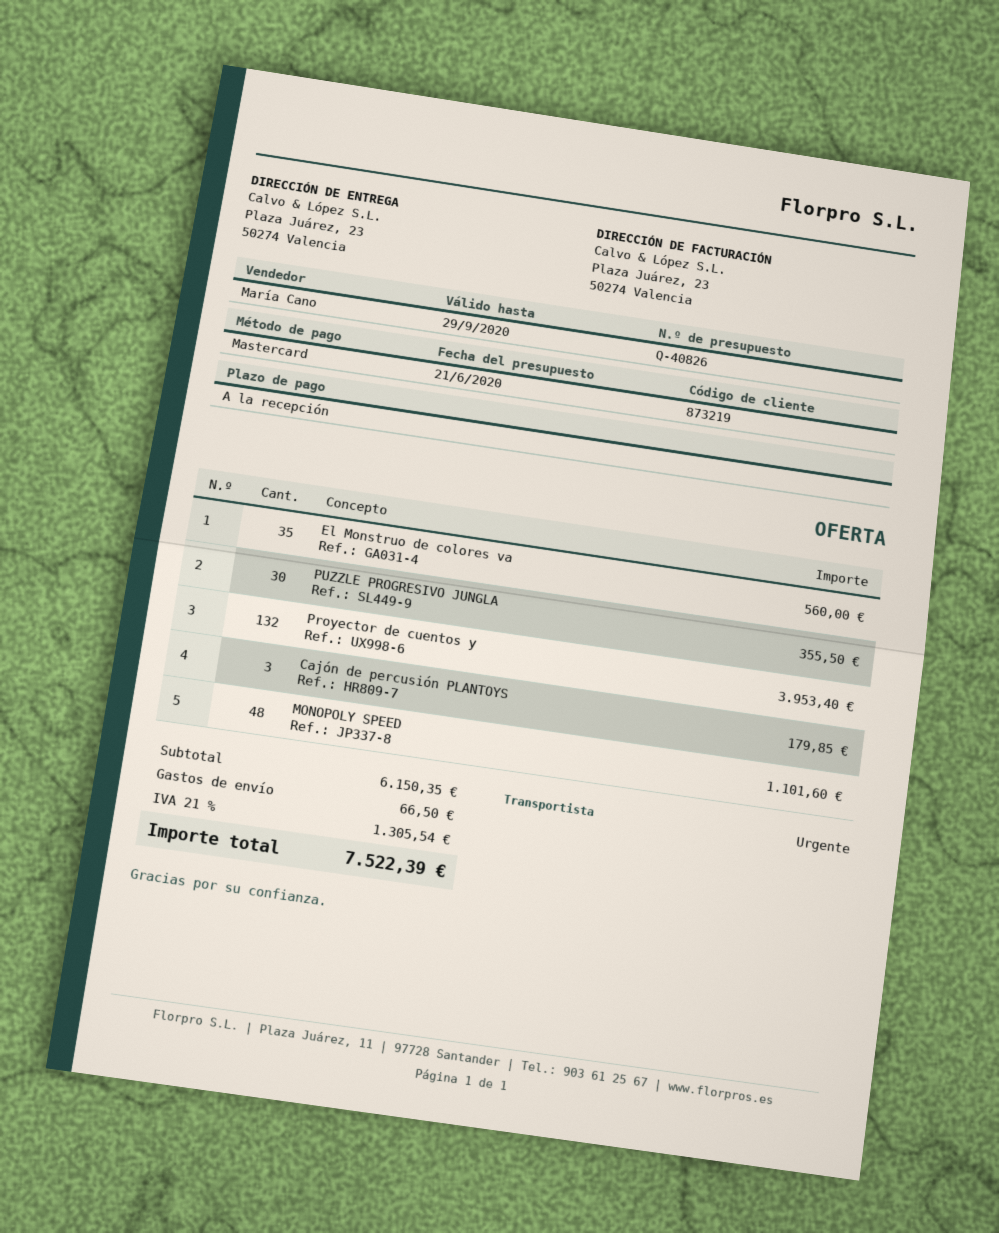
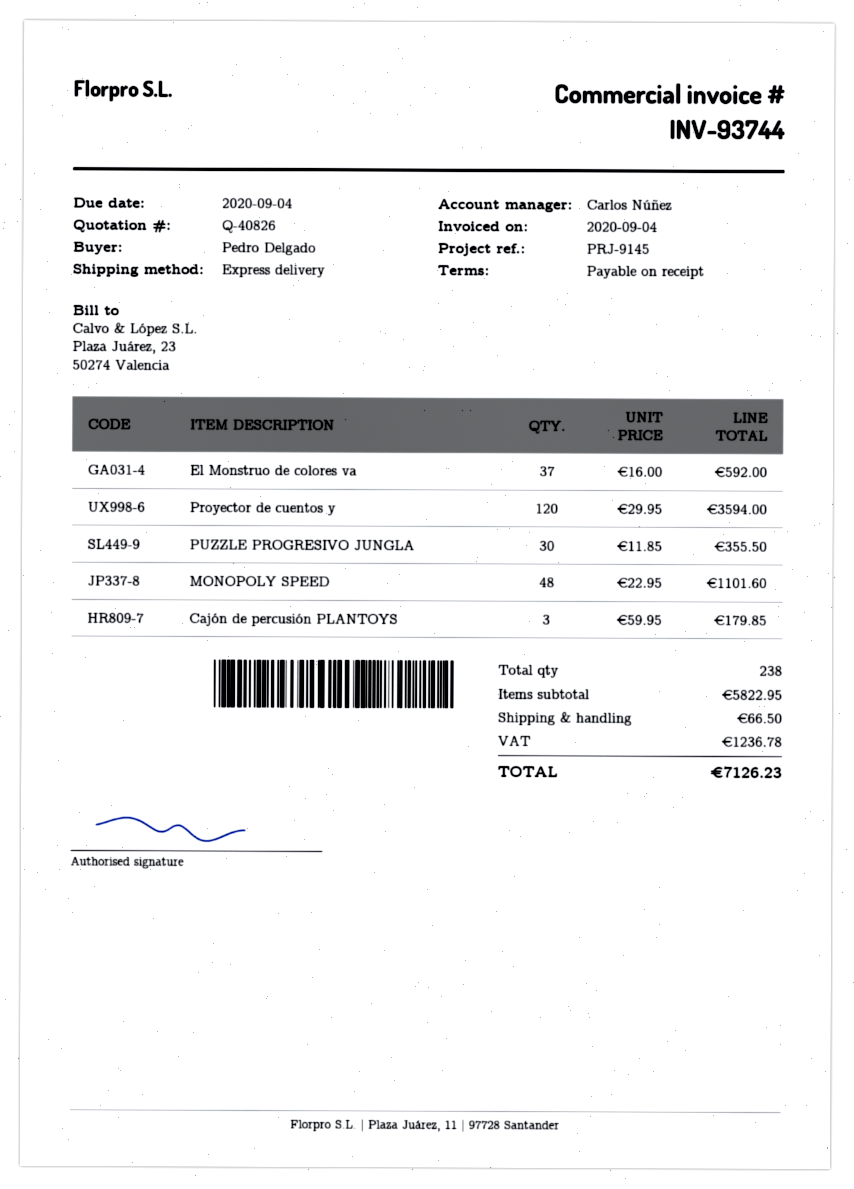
sales rep: María Cano -> Carlos Núñez
El Monstruo de colores va: 35 for 560.00 -> 37 for 592.00
Proyector de cuentos y: 132 for 3953.40 -> 120 for 3594.00
subtotal: 6150.35 -> 5822.95
tax: 1305.54 -> 1236.78
total: 7522.39 -> 7126.23

